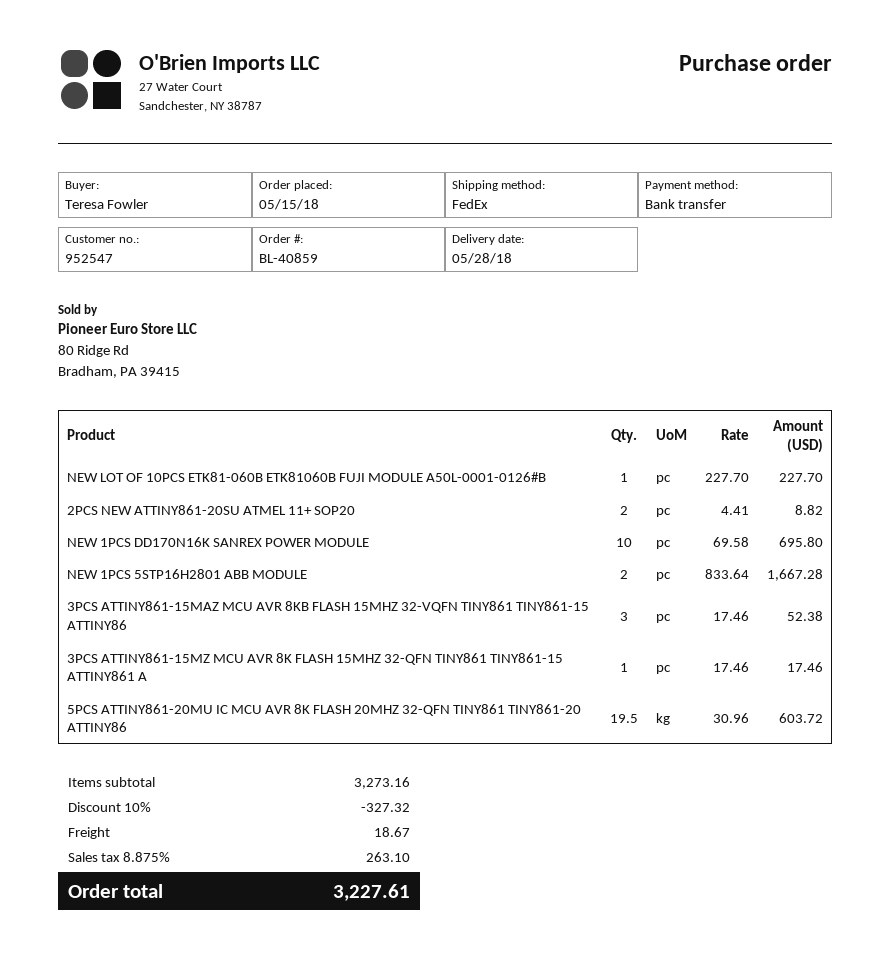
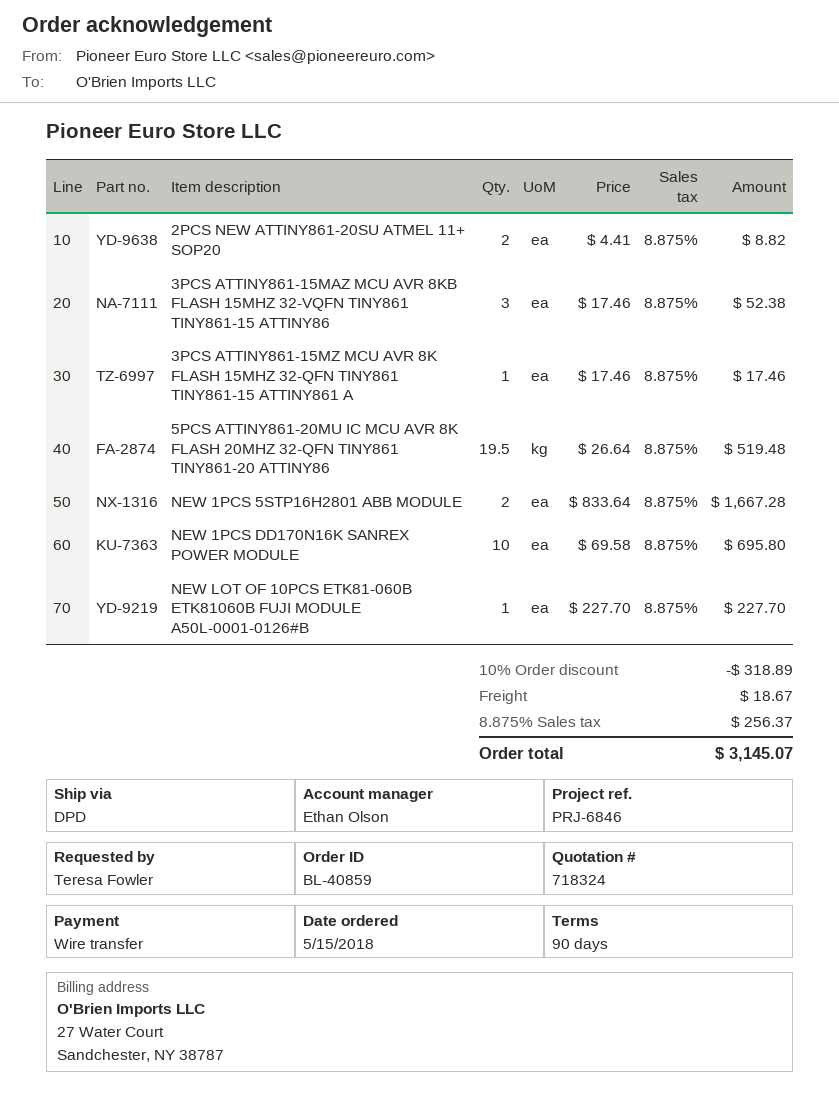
shipping method: FedEx -> DPD
5PCS ATTINY861-20MU IC MCU AVR 8K FLASH 20MHZ 32-QFN TINY861 TINY861-20 ATTINY86: 19.5 x 30.96 = 603.72 -> 19.5 x 26.64 = 519.48
discount: 10% = 327.32 -> 10% = 318.89
tax: 8.875% = 263.10 -> 8.875% = 256.37
total: 3227.61 -> 3145.07

